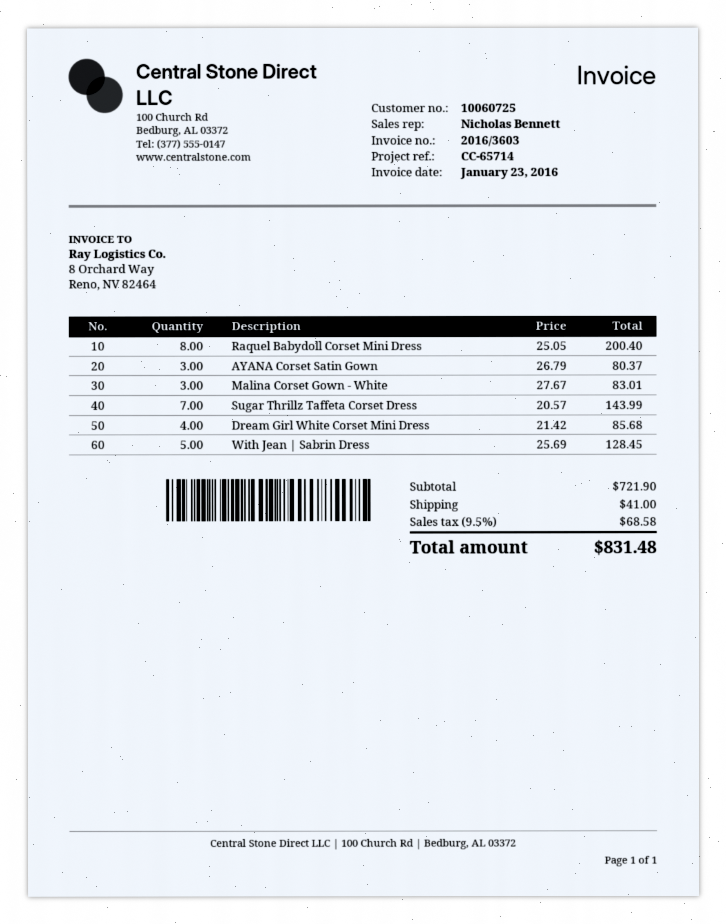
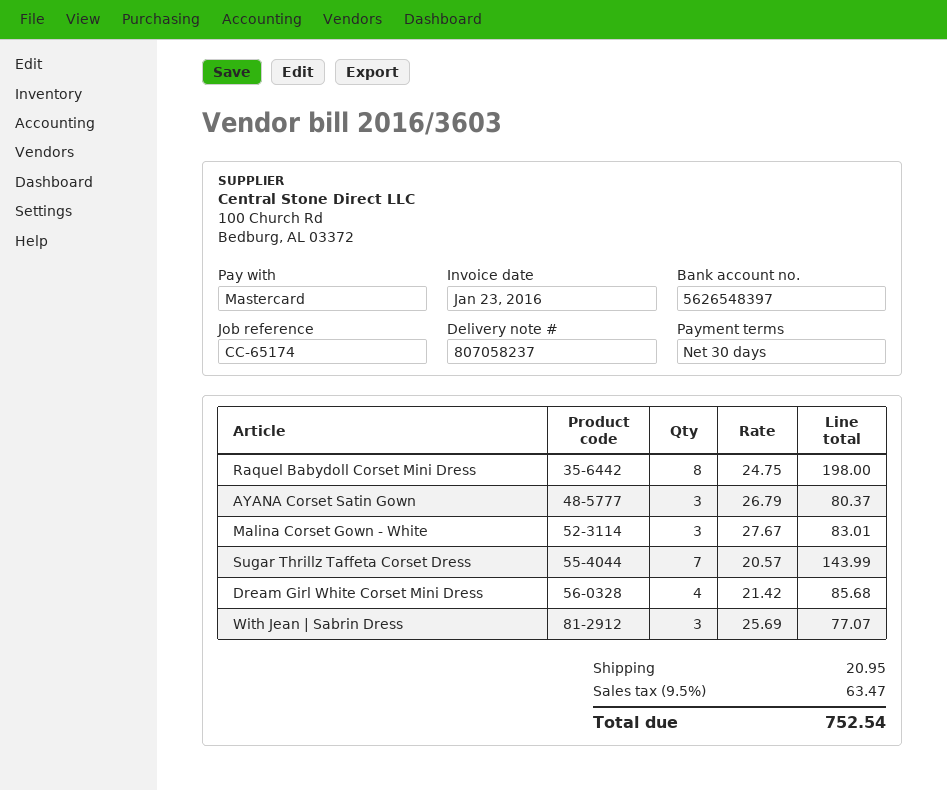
reference: CC-65714 -> CC-65174
Raquel Babydoll Corset Mini Dress: 8 x 25.05 = 200.40 -> 8 x 24.75 = 198.00
With Jean | Sabrin Dress: 5 x 25.69 = 128.45 -> 3 x 25.69 = 77.07
shipping: 41.00 -> 20.95
tax: 9.5% = 68.58 -> 9.5% = 63.47
total: 831.48 -> 752.54

